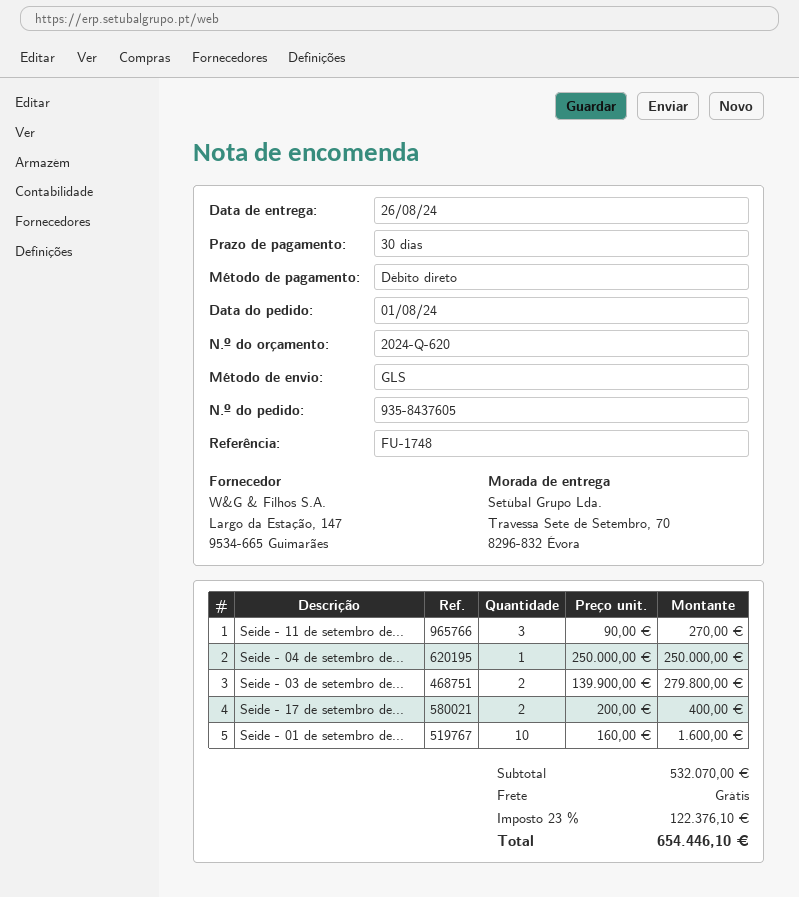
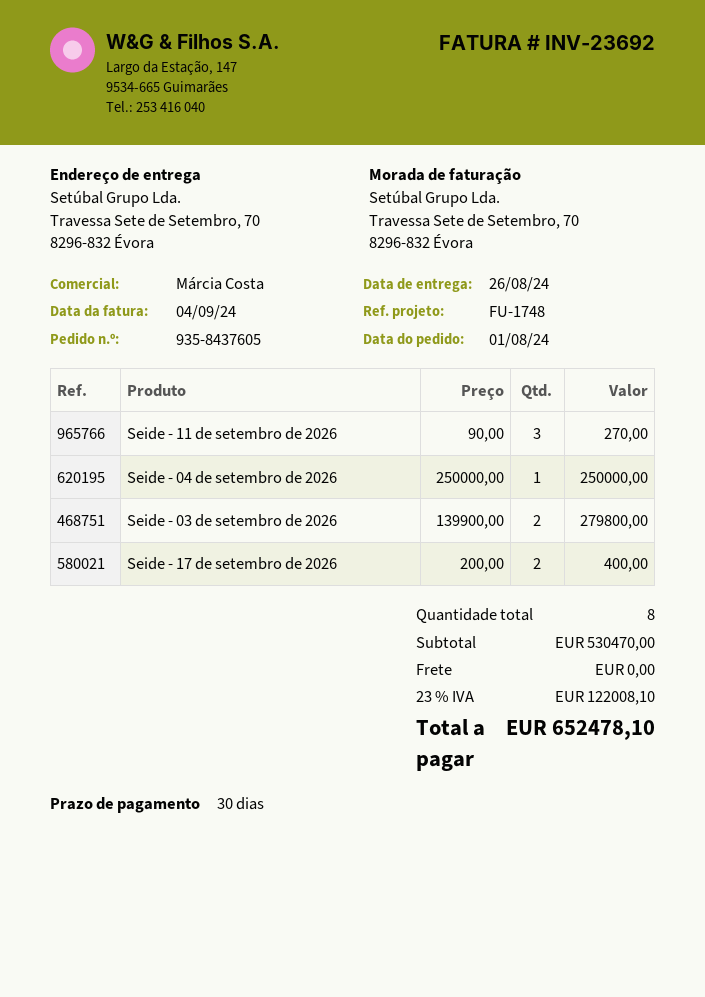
Seide - 01 de setembro de...: 10 x 160.00 = 1600.00 -> none
subtotal: 532070.00 -> 530470.00
tax: 23% = 122376.10 -> 23% = 122008.10
total: 654446.10 -> 652478.10

